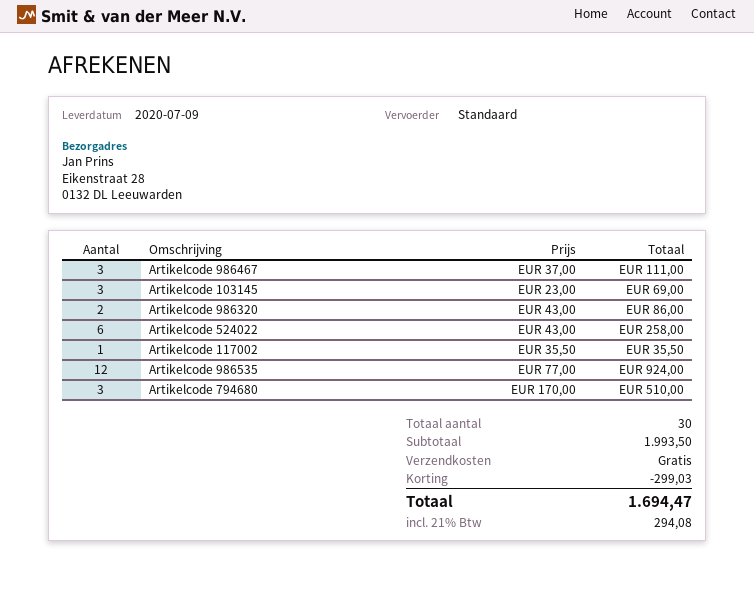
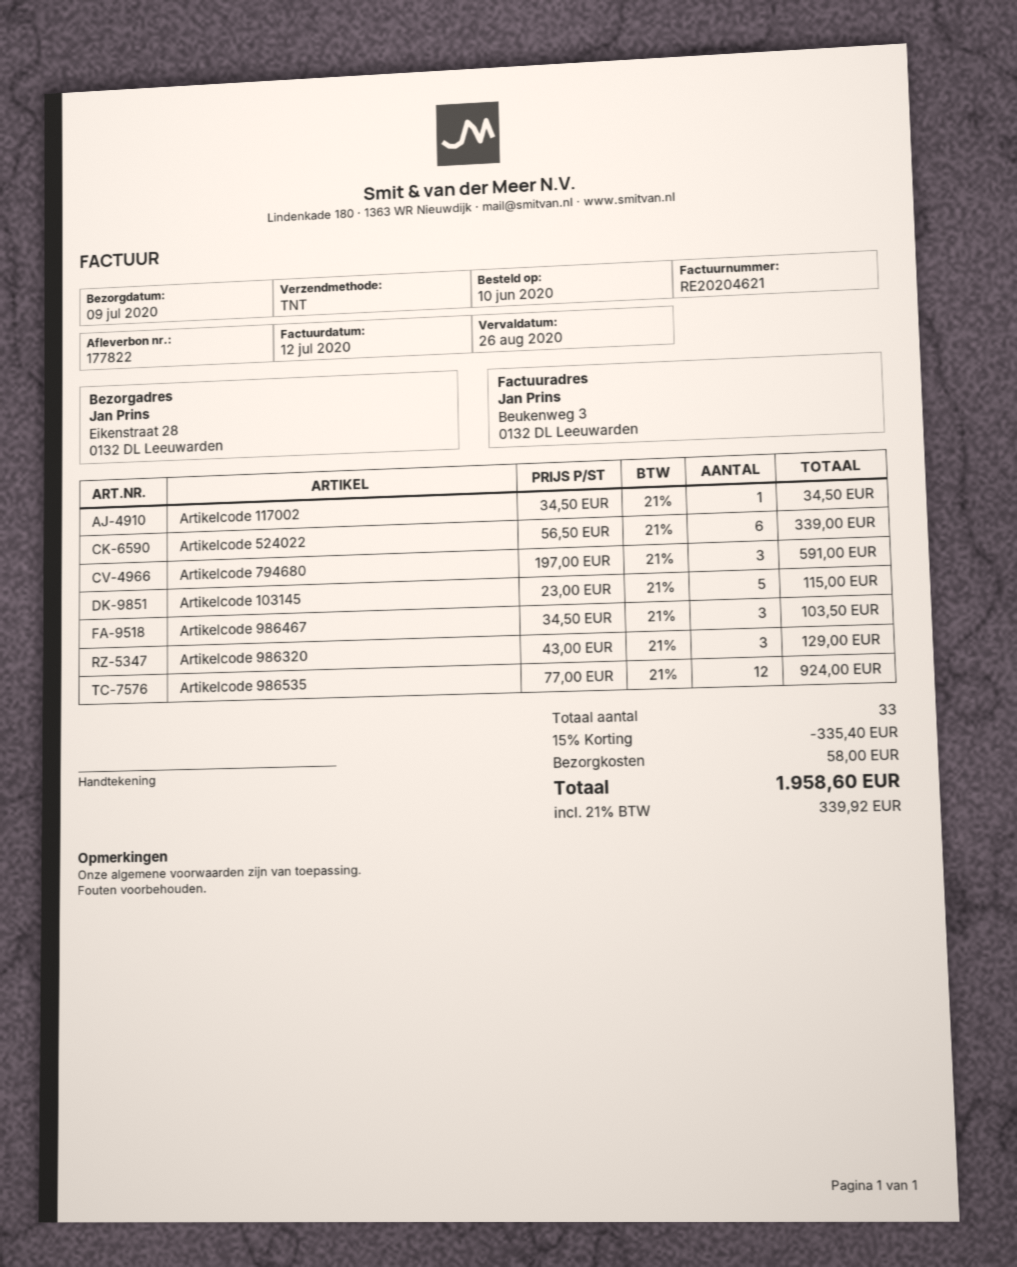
shipping method: standard -> TNT
Artikelcode 986467: 3 x 37.00 = 111.00 -> 3 x 34.50 = 103.50
Artikelcode 103145: 3 x 23.00 = 69.00 -> 5 x 23.00 = 115.00
Artikelcode 986320: 2 x 43.00 = 86.00 -> 3 x 43.00 = 129.00
Artikelcode 524022: 6 x 43.00 = 258.00 -> 6 x 56.50 = 339.00
Artikelcode 117002: 1 x 35.50 = 35.50 -> 1 x 34.50 = 34.50
Artikelcode 794680: 3 x 170.00 = 510.00 -> 3 x 197.00 = 591.00
total quantity: 30 -> 33
discount: 299.03 -> 335.40
shipping: 0.00 -> 58.00
tax: 21% = 294.08 -> 21% = 339.92
total: 1694.47 -> 1958.60

